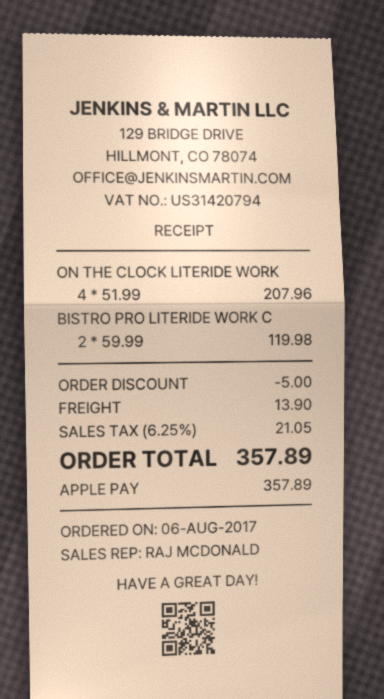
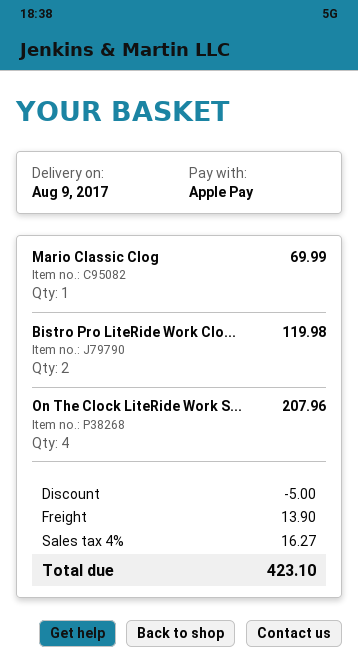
Mario Classic Clog: none -> 1 for 69.99
tax: 6.25% = 21.05 -> 4% = 16.27
total: 357.89 -> 423.10

